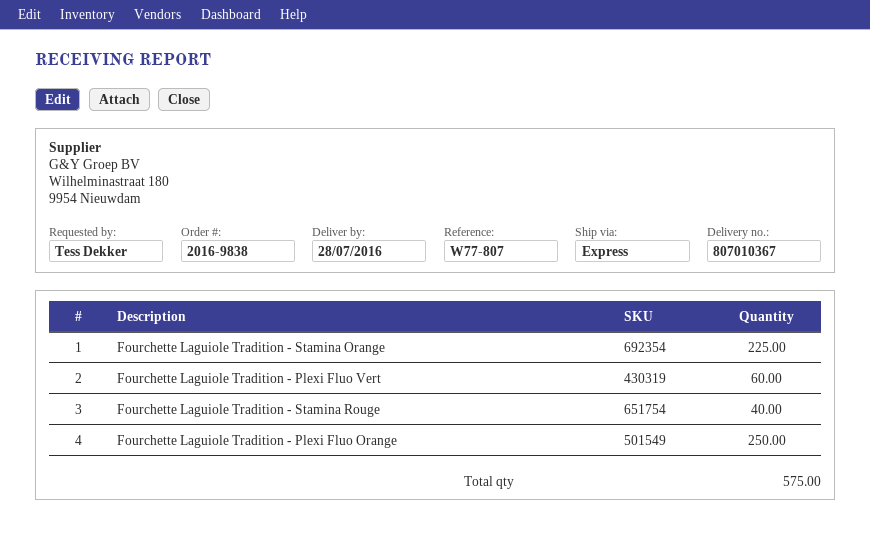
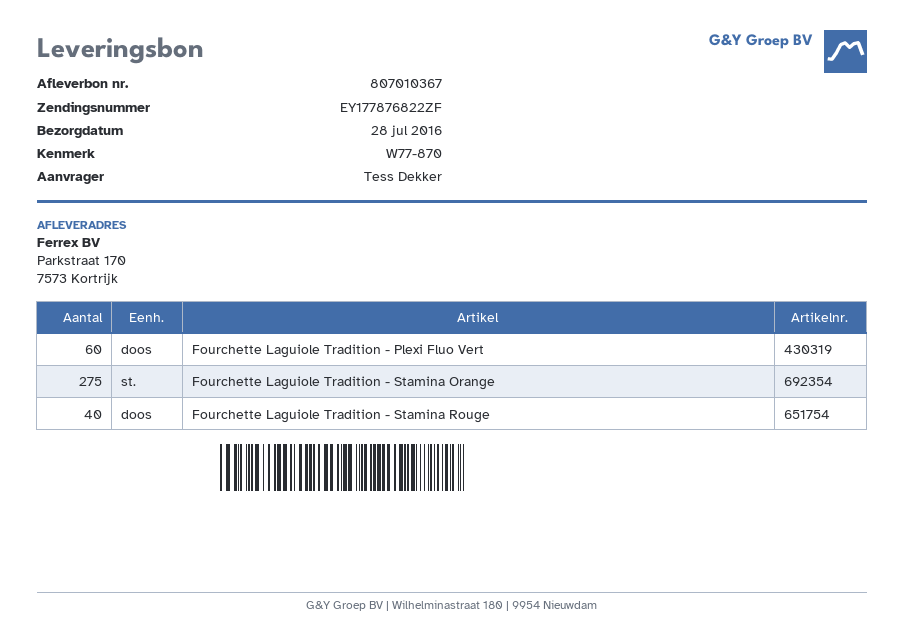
reference: W77-807 -> W77-870
Fourchette Laguiole Tradition - Stamina Orange: 225 -> 275
Fourchette Laguiole Tradition - Plexi Fluo Orange: 250 -> none

